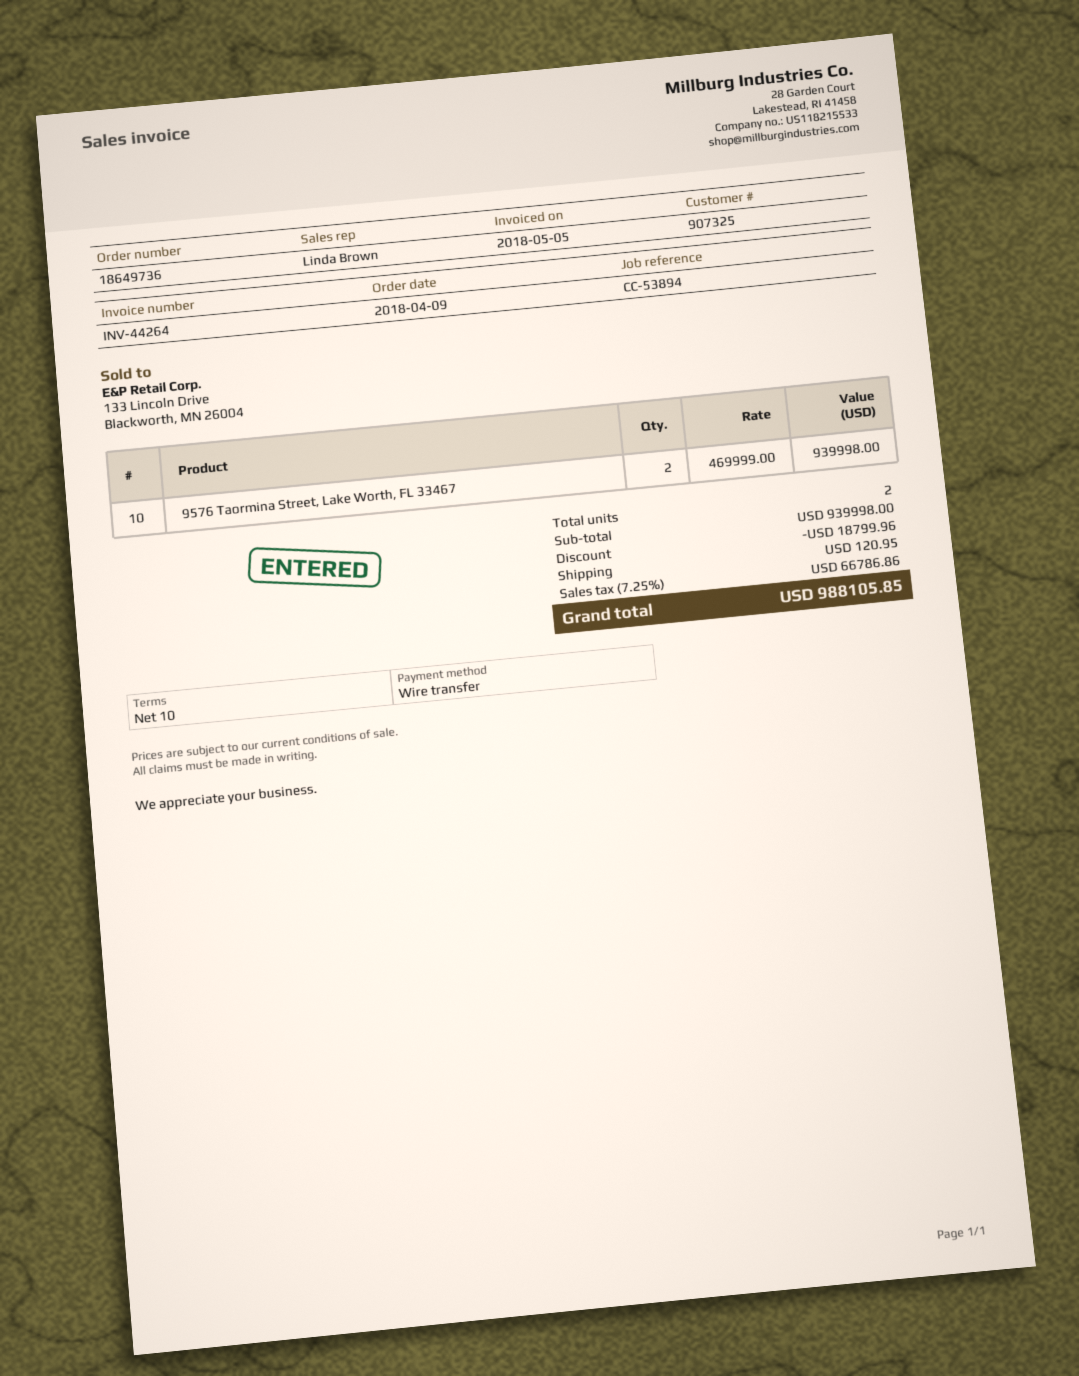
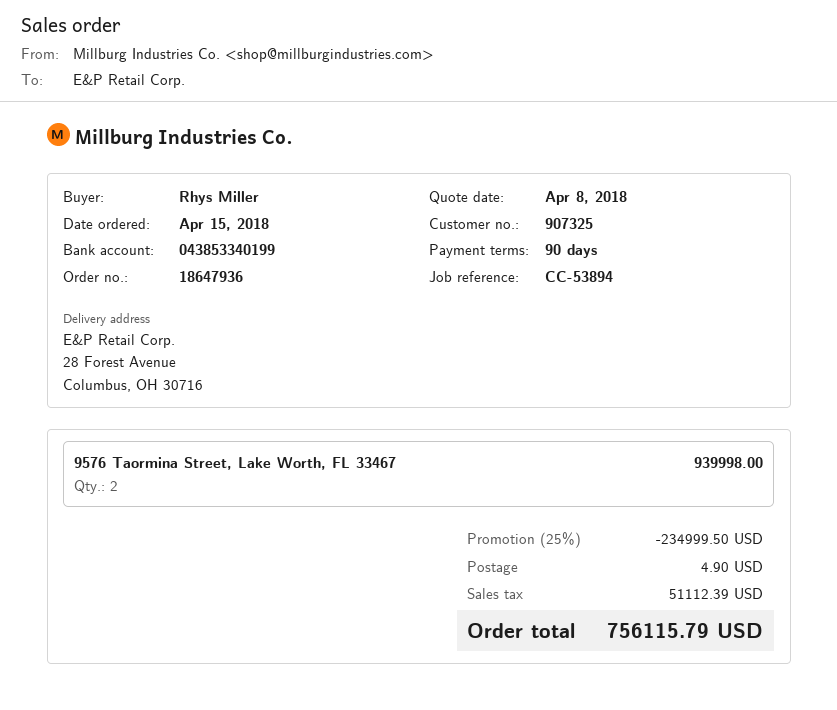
order number: 18649736 -> 18647936
order date: 2018-04-09 -> 2018-04-15
payment terms: 10 days -> 90 days
discount: 18799.96 -> 234999.50
shipping: 120.95 -> 4.90
tax: 66786.86 -> 51112.39
total: 988105.85 -> 756115.79

